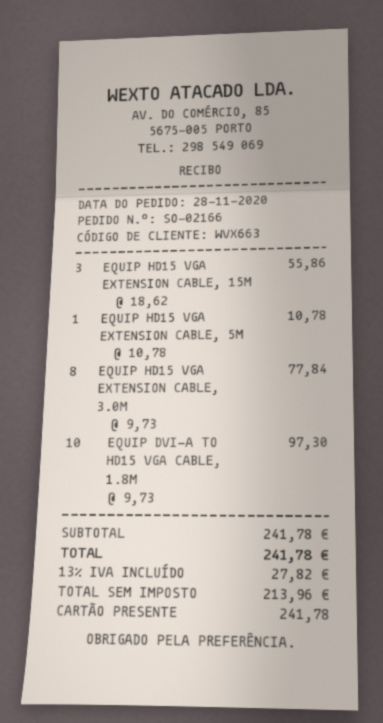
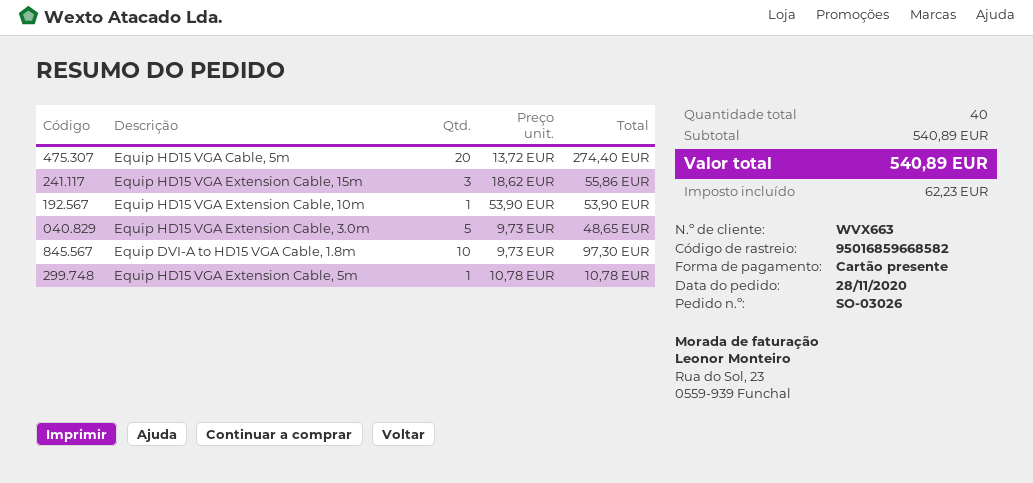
order number: SO-02166 -> SO-03026
EQUIP HD15 VGA EXTENSION CABLE, 3.0M: 8 x 9.73 = 77.84 -> 5 x 9.73 = 48.65
Equip HD15 VGA Cable, 5m: none -> 20 x 13.72 = 274.40
Equip HD15 VGA Extension Cable, 10m: none -> 1 x 53.90 = 53.90
subtotal: 241.78 -> 540.89
tax: 27.82 -> 62.23
total: 241.78 -> 540.89

